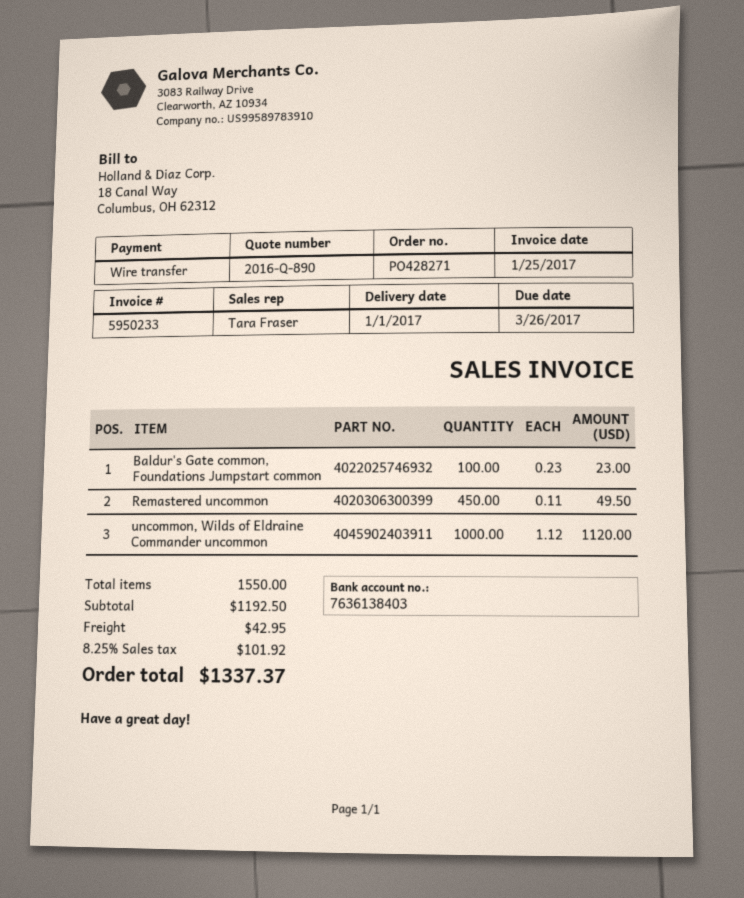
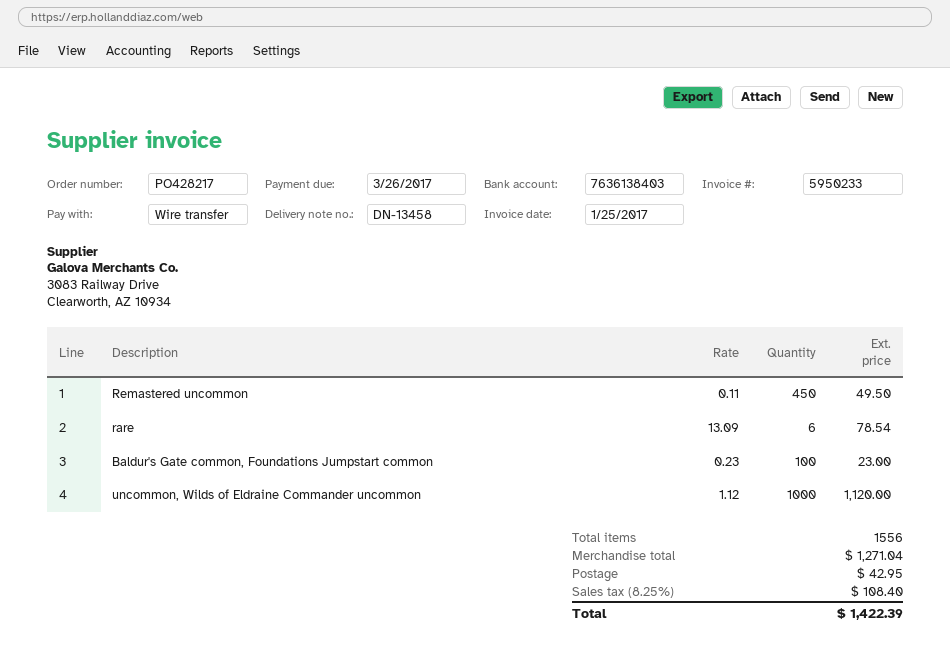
order number: PO428271 -> PO428217
rare: none -> 6 x 13.09 = 78.54
total quantity: 1550 -> 1556
subtotal: 1192.50 -> 1271.04
tax: 8.25% = 101.92 -> 8.25% = 108.40
total: 1337.37 -> 1422.39

